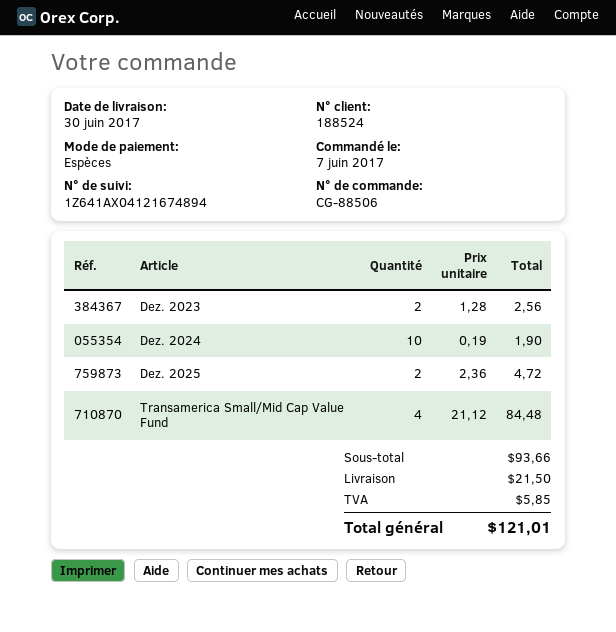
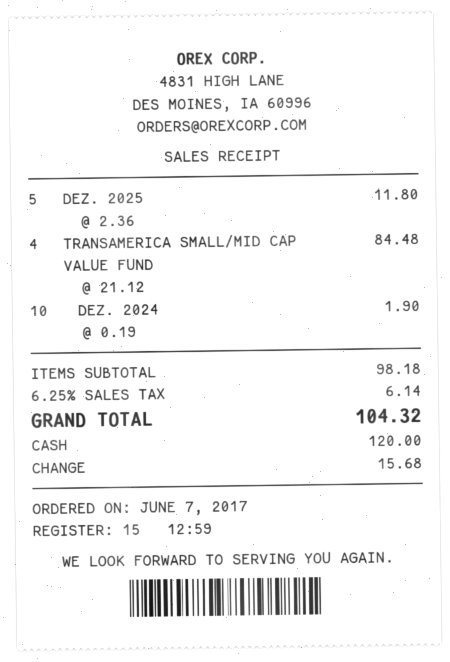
Dez. 2023: 2 x 1.28 = 2.56 -> none
Dez. 2025: 2 x 2.36 = 4.72 -> 5 x 2.36 = 11.80
subtotal: 93.66 -> 98.18
shipping: 21.50 -> none
tax: 5.85 -> 6.14
total: 121.01 -> 104.32

